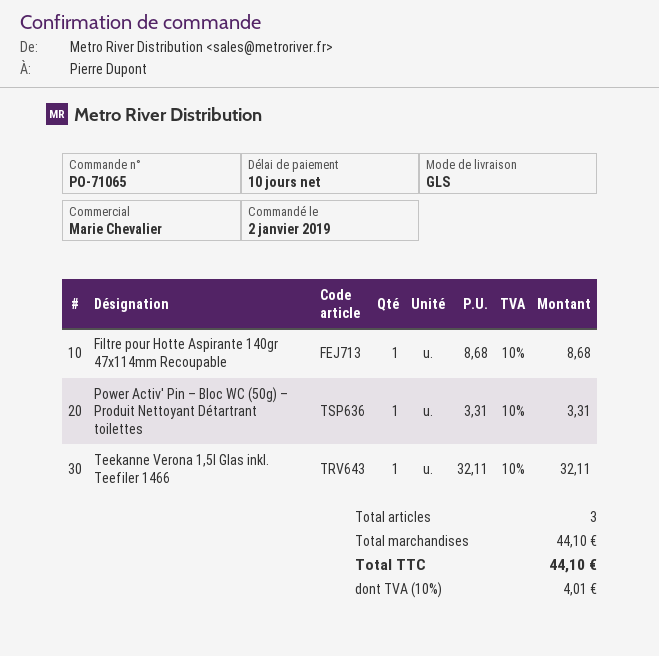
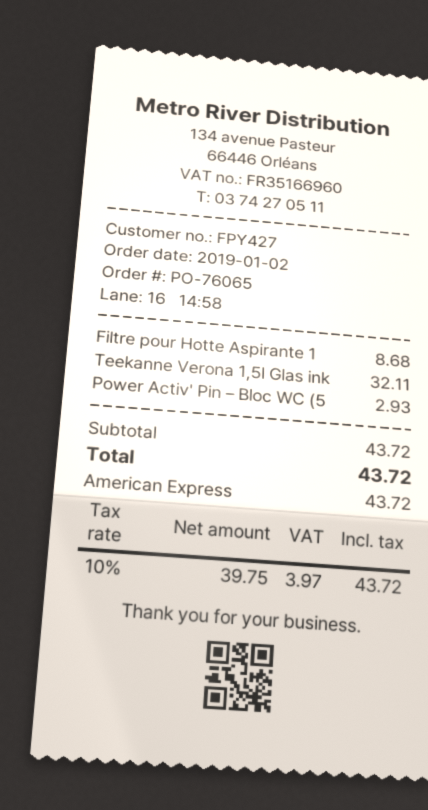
order number: PO-71065 -> PO-76065
Power Activ' Pin – Bloc WC (50g) – Produit Nettoyant Détartrant toilettes: 1 for 3.31 -> 1 for 2.93
subtotal: 44.10 -> 43.72
tax: 10% = 4.01 -> 10% = 3.97
total: 44.10 -> 43.72

